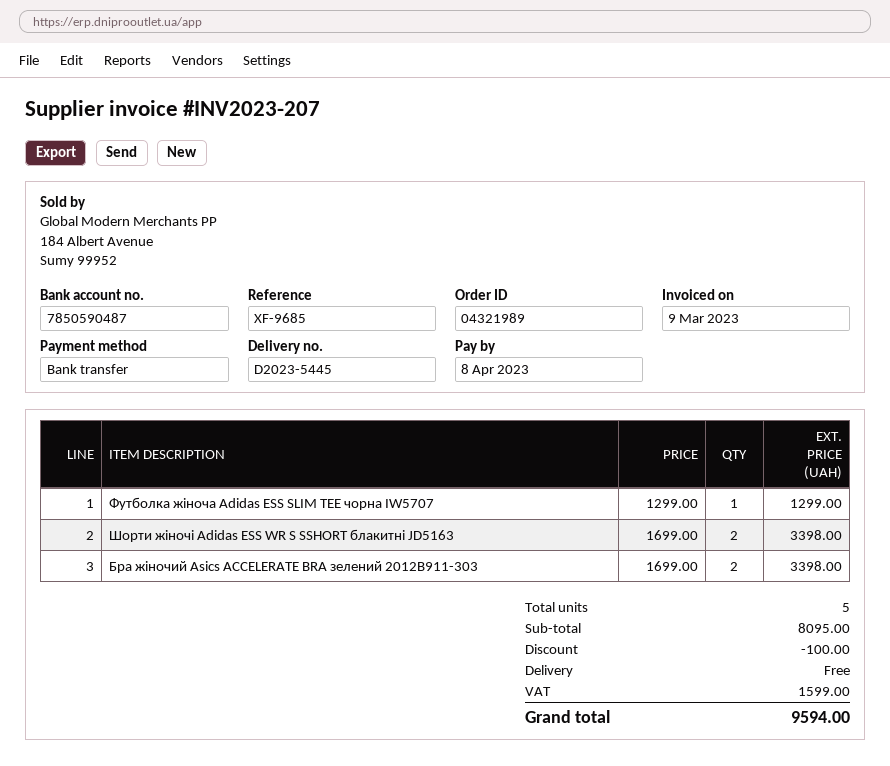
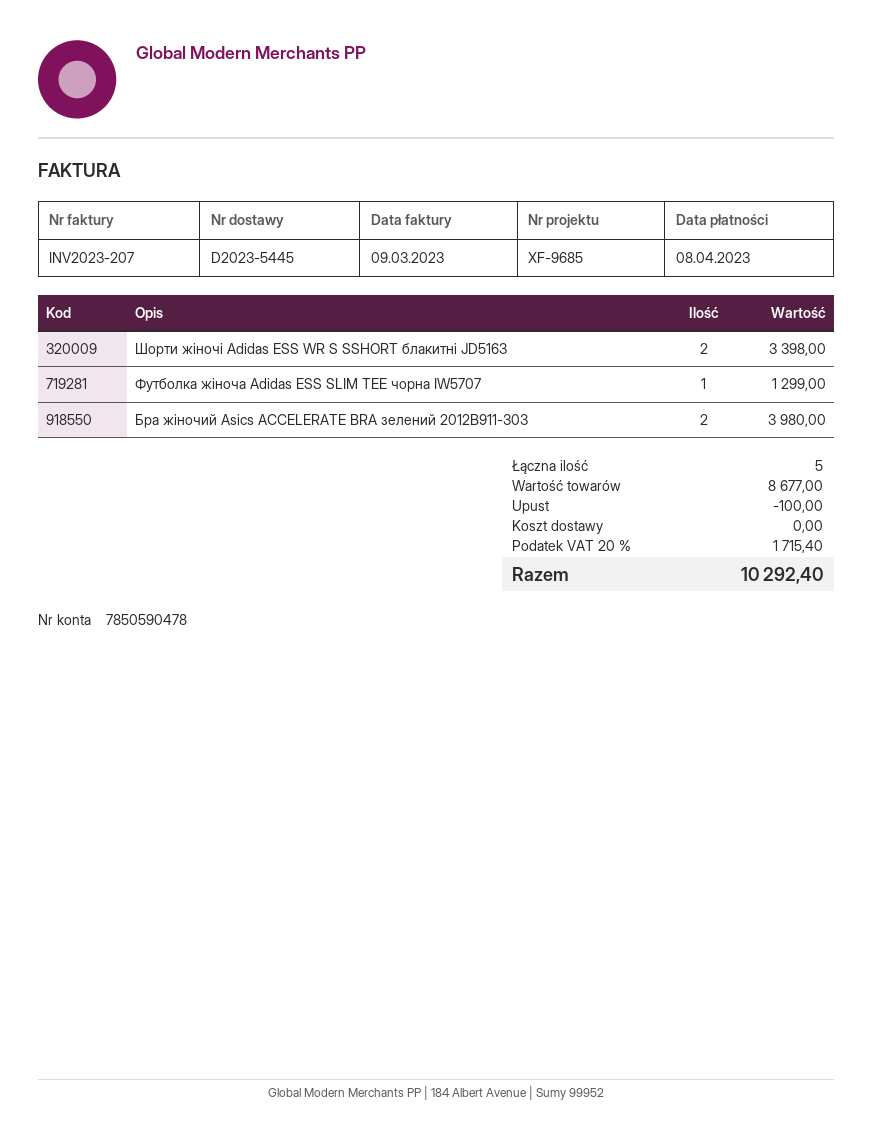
bank account: 7850590487 -> 7850590478
Бра жіночий Asics ACCELERATE BRA зелений 2012B911-303: 2 for 3398.00 -> 2 for 3980.00
subtotal: 8095.00 -> 8677.00
tax: 1599.00 -> 1715.40
total: 9594.00 -> 10292.40

